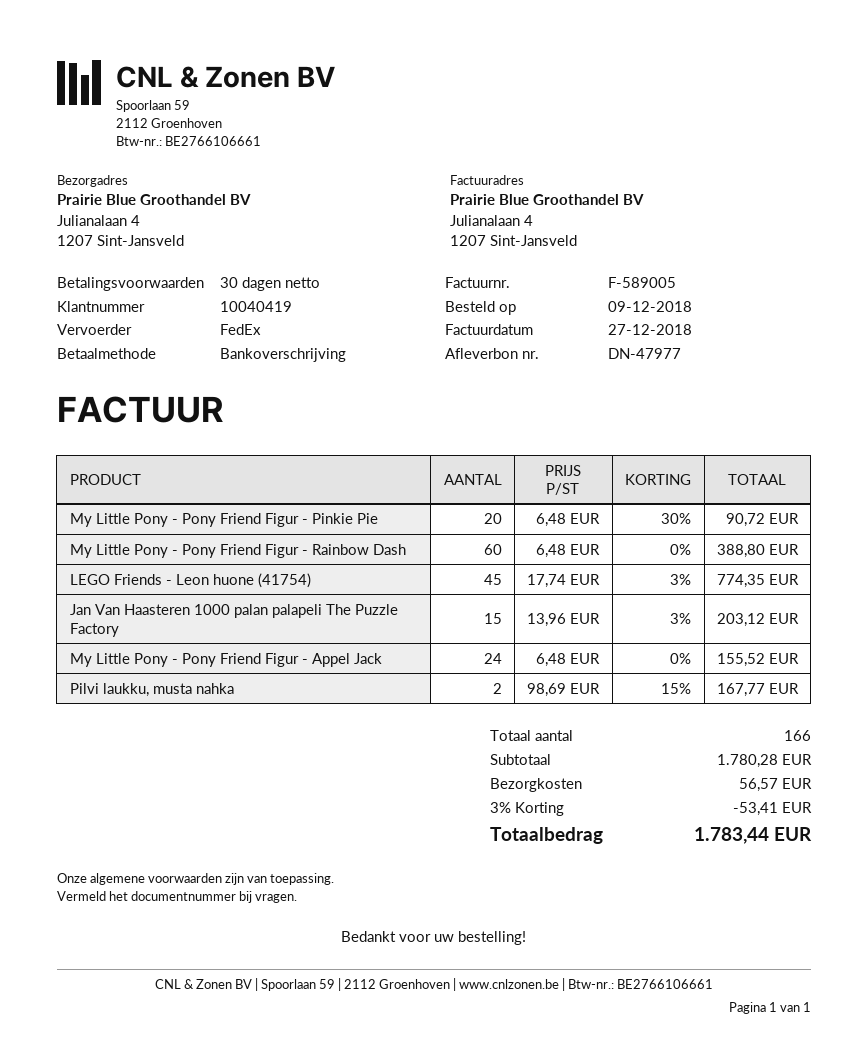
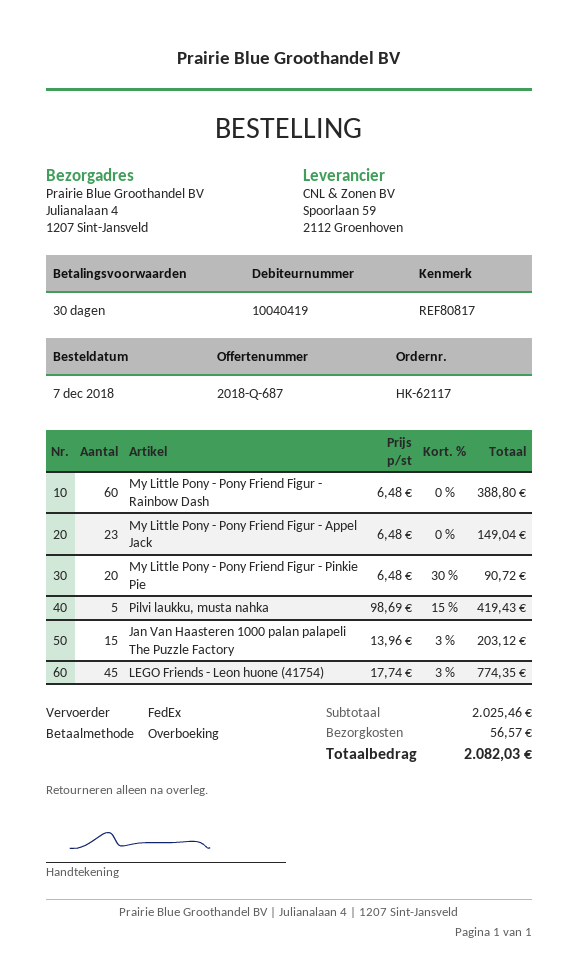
order date: 2018-12-09 -> 2018-12-07
My Little Pony - Pony Friend Figur - Appel Jack: 24 x 6.48 = 155.52 -> 23 x 6.48 = 149.04
Pilvi laukku, musta nahka: 2 x 98.69 - 15% = 167.77 -> 5 x 98.69 - 15% = 419.43
subtotal: 1780.28 -> 2025.46
discount: 3% = 53.41 -> none
total: 1783.44 -> 2082.03

